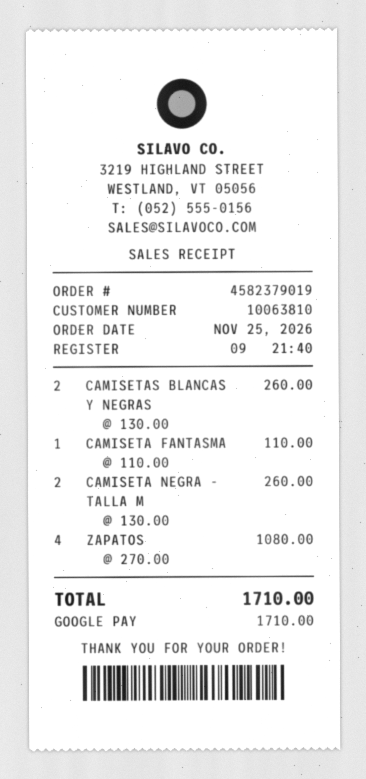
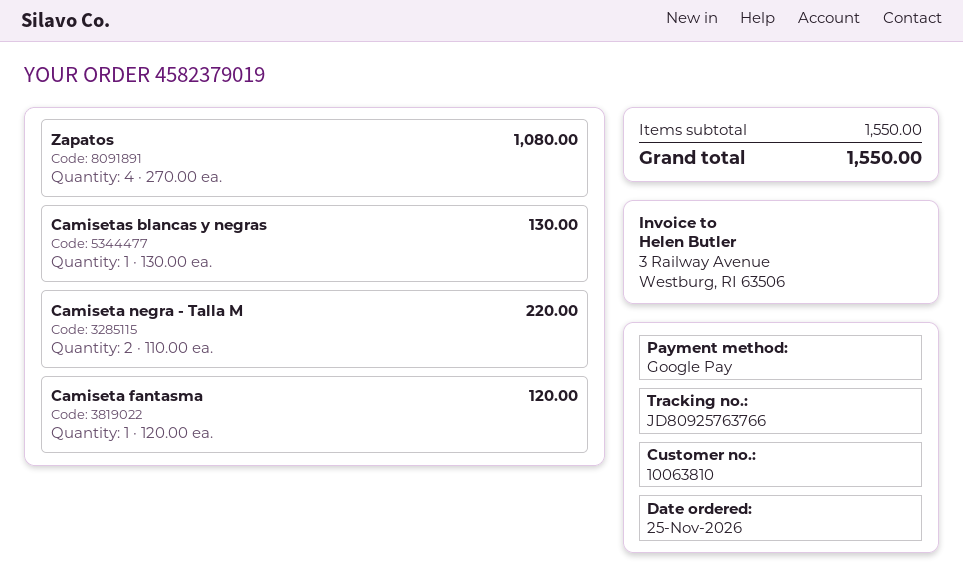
CAMISETAS BLANCAS Y NEGRAS: 2 x 130.00 = 260.00 -> 1 x 130.00 = 130.00
CAMISETA FANTASMA: 1 x 110.00 = 110.00 -> 1 x 120.00 = 120.00
CAMISETA NEGRA - TALLA M: 2 x 130.00 = 260.00 -> 2 x 110.00 = 220.00
total: 1710.00 -> 1550.00

